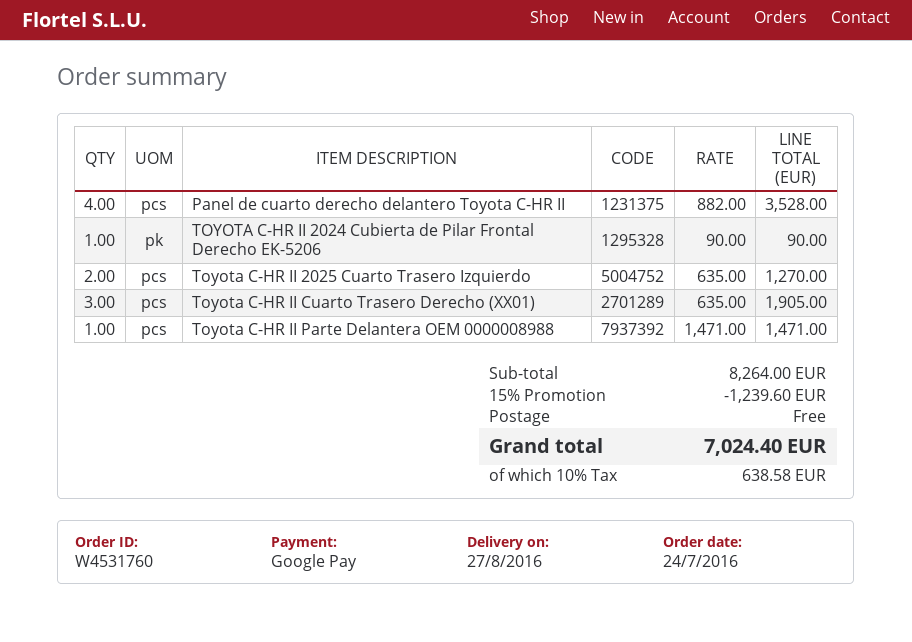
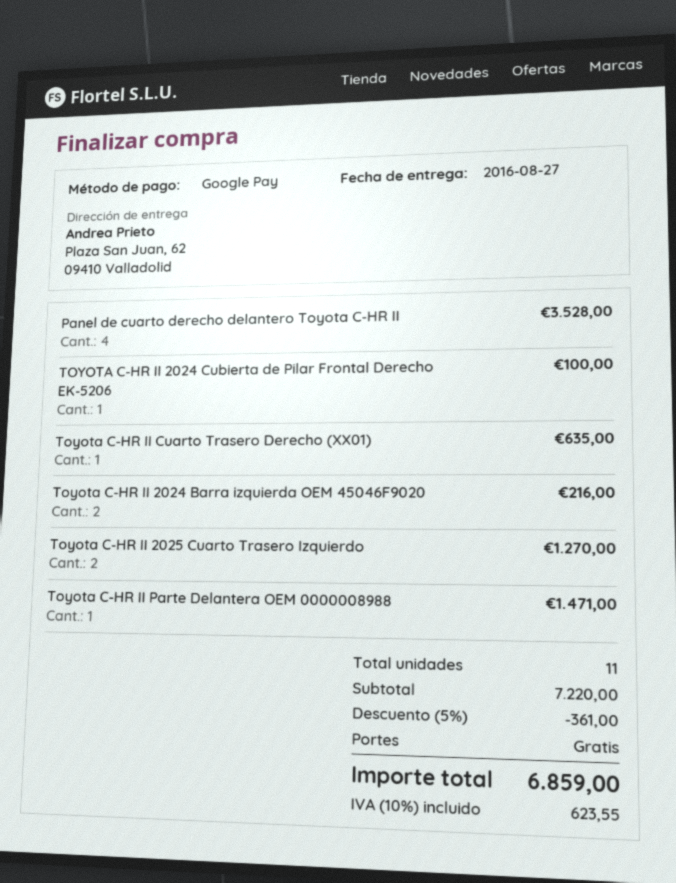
TOYOTA C-HR II 2024 Cubierta de Pilar Frontal Derecho EK-5206: 1 for 90.00 -> 1 for 100.00
Toyota C-HR II Cuarto Trasero Derecho (XX01): 3 for 1905.00 -> 1 for 635.00
Toyota C-HR II 2024 Barra izquierda OEM 45046F9020: none -> 2 for 216.00
subtotal: 8264.00 -> 7220.00
discount: 15% = 1239.60 -> 5% = 361.00
tax: 10% = 638.58 -> 10% = 623.55
total: 7024.40 -> 6859.00

